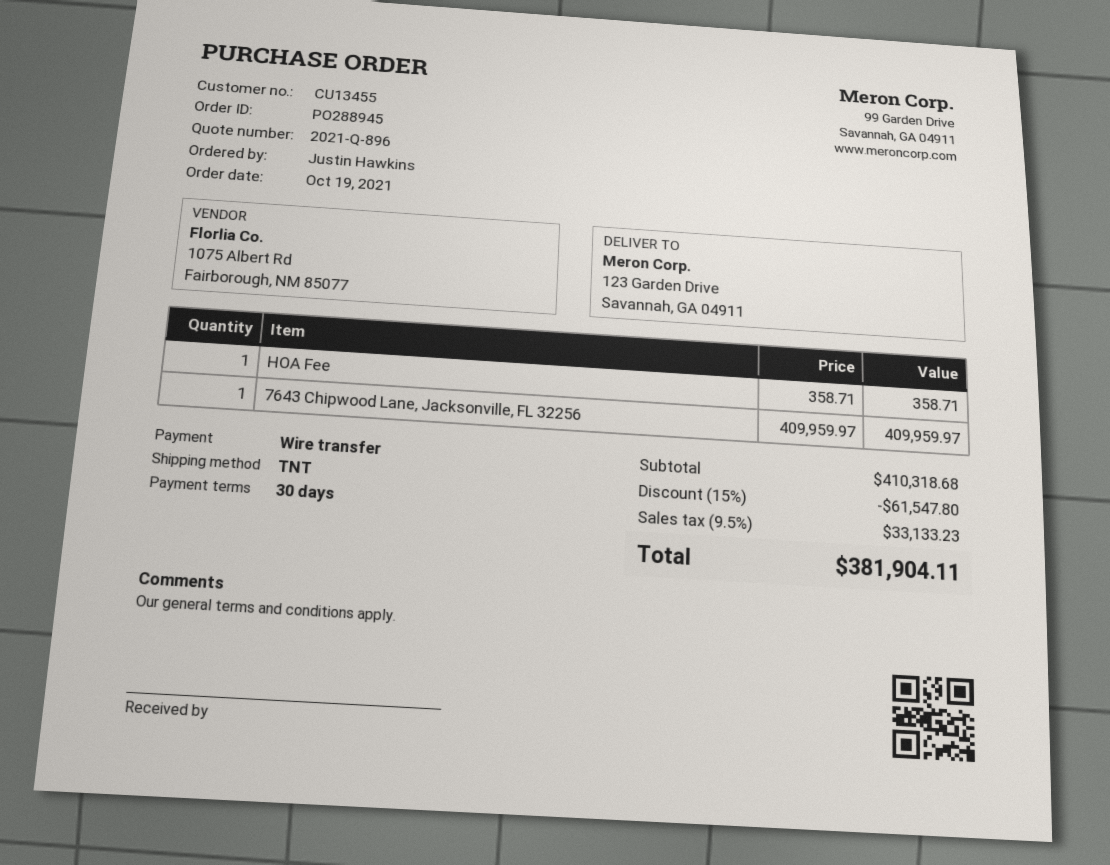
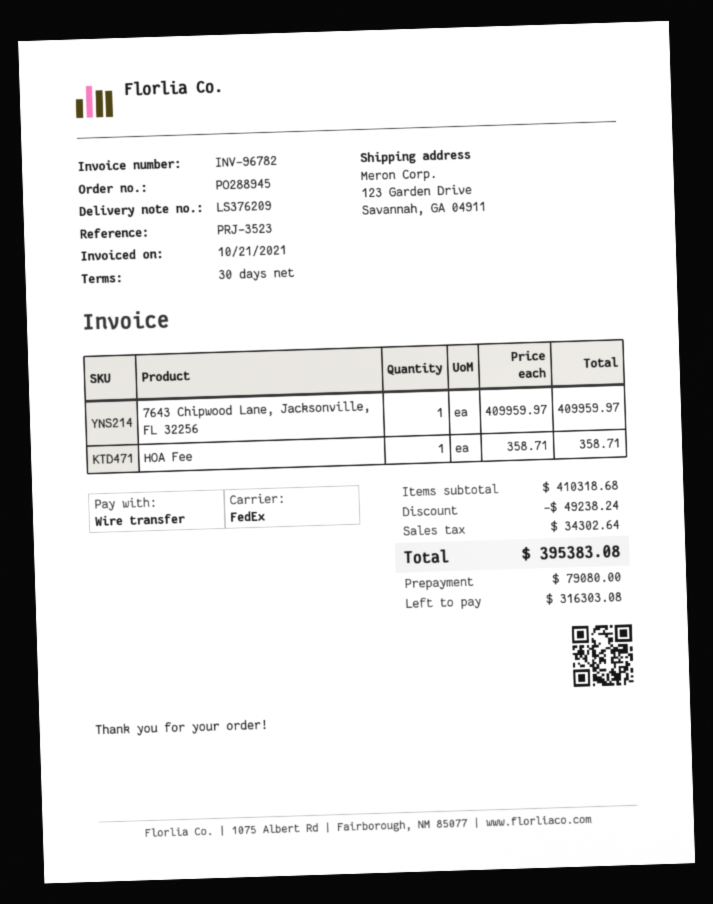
shipping method: TNT -> FedEx
discount: 61547.80 -> 49238.24
tax: 33133.23 -> 34302.64
total: 381904.11 -> 395383.08

